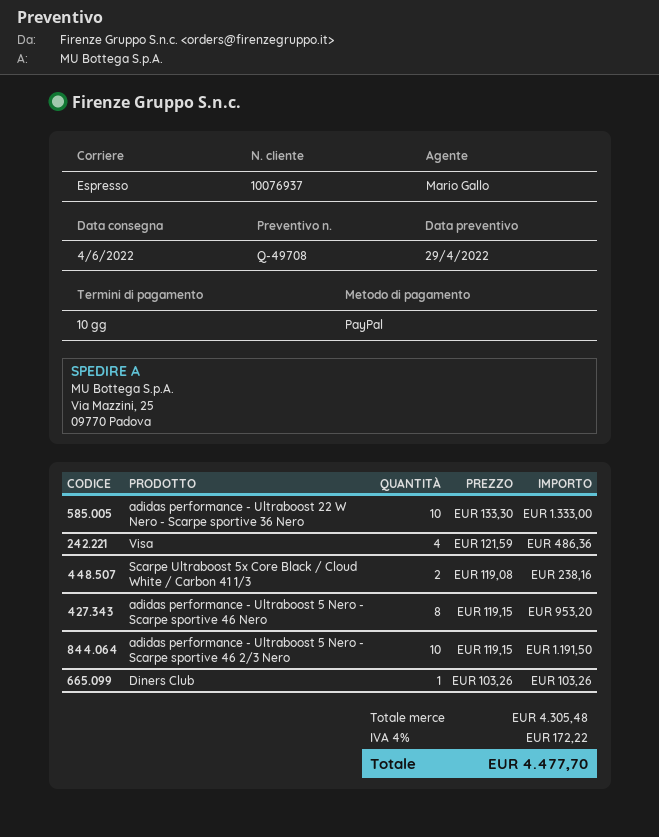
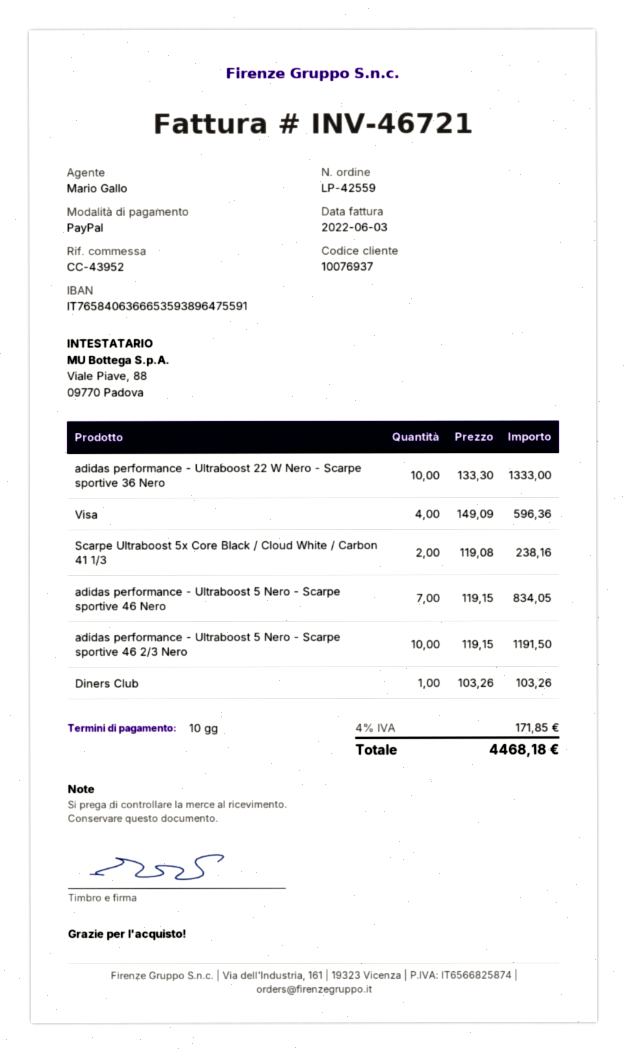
Visa: 4 x 121.59 = 486.36 -> 4 x 149.09 = 596.36
adidas performance - Ultraboost 5 Nero - Scarpe sportive 46 Nero: 8 x 119.15 = 953.20 -> 7 x 119.15 = 834.05
tax: 4% = 172.22 -> 4% = 171.85
total: 4477.70 -> 4468.18

